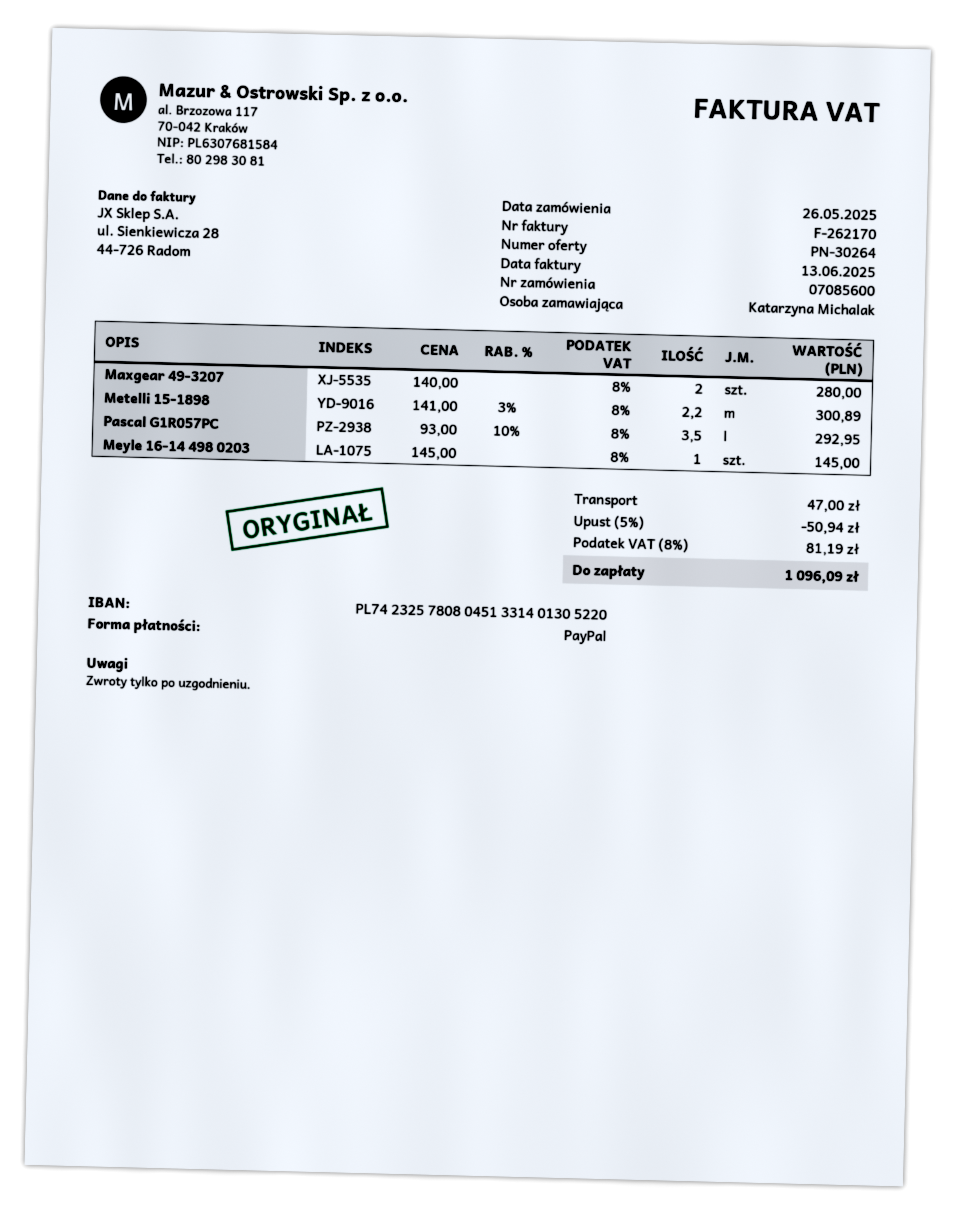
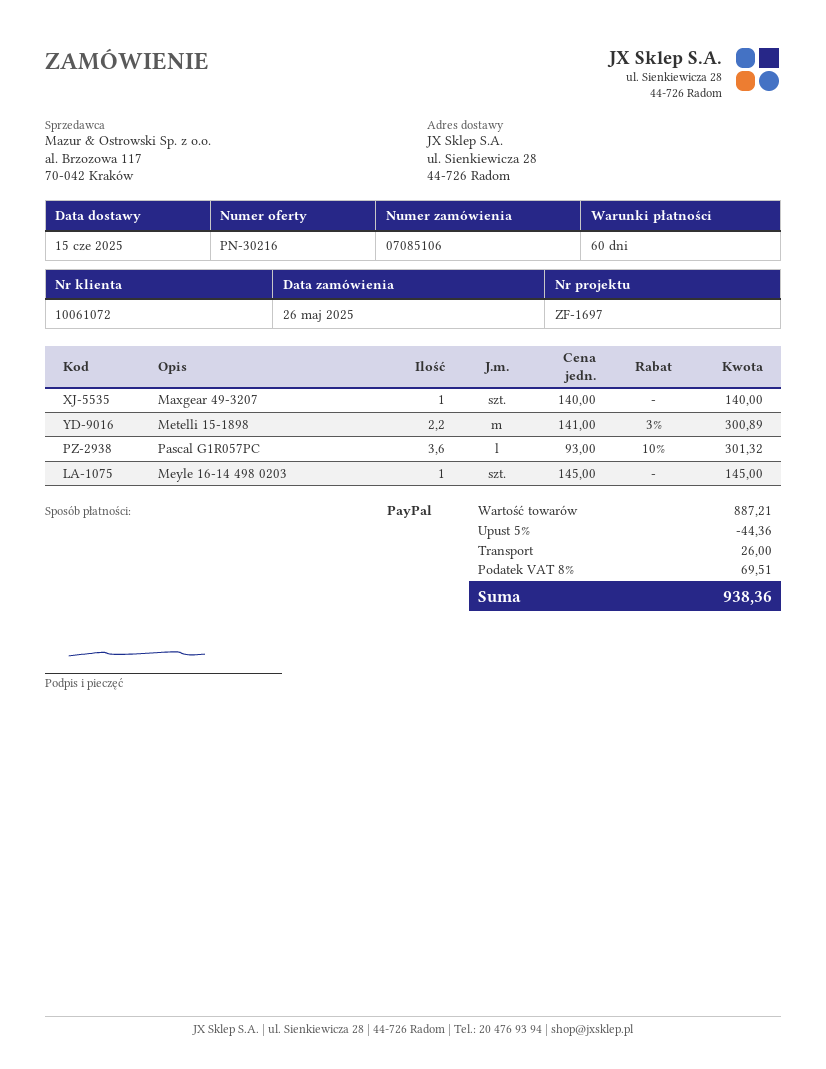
quote number: PN-30264 -> PN-30216
order number: 07085600 -> 07085106
Maxgear 49-3207: 2 x 140.00 = 280.00 -> 1 x 140.00 = 140.00
Pascal G1R057PC: 3.5 x 93.00 - 10% = 292.95 -> 3.6 x 93.00 - 10% = 301.32
discount: 5% = 50.94 -> 5% = 44.36
shipping: 47.00 -> 26.00
tax: 8% = 81.19 -> 8% = 69.51
total: 1096.09 -> 938.36

